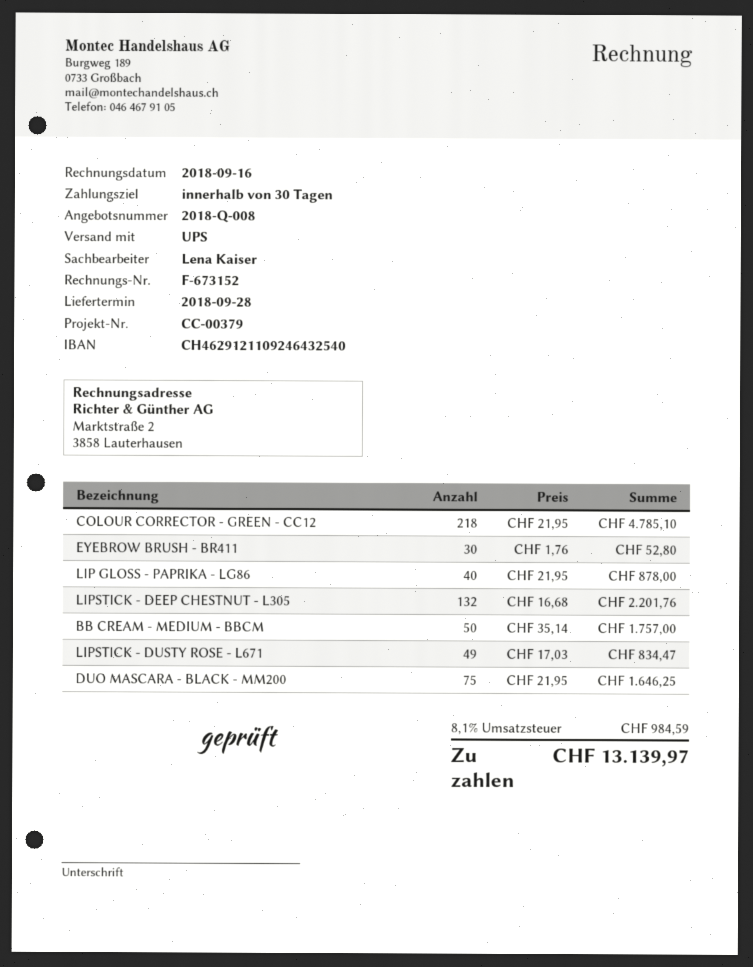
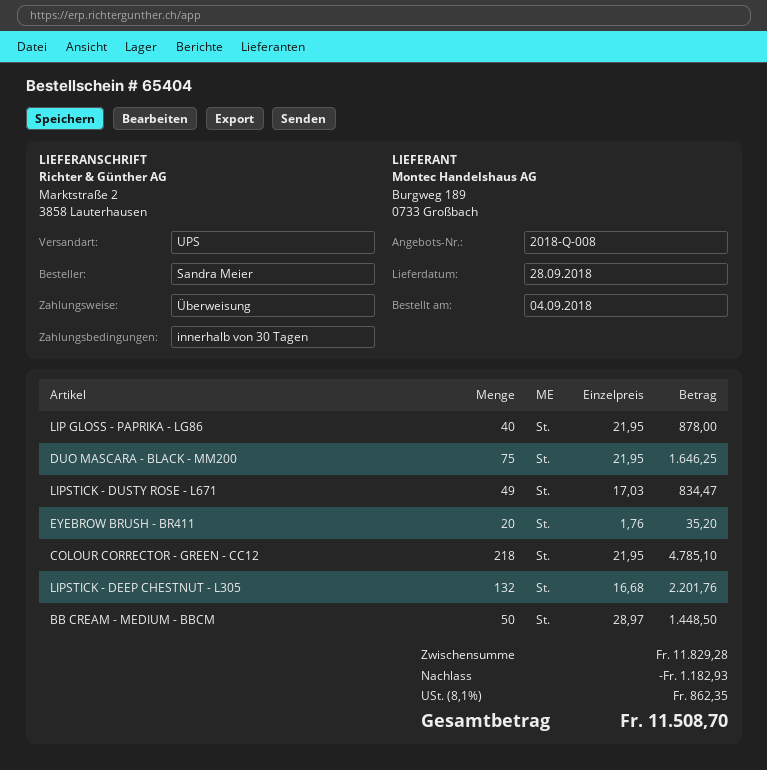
EYEBROW BRUSH - BR411: 30 x 1.76 = 52.80 -> 20 x 1.76 = 35.20
BB CREAM - MEDIUM - BBCM: 50 x 35.14 = 1757.00 -> 50 x 28.97 = 1448.50
discount: none -> 1182.93
tax: 8.1% = 984.59 -> 8.1% = 862.35
total: 13139.97 -> 11508.70

